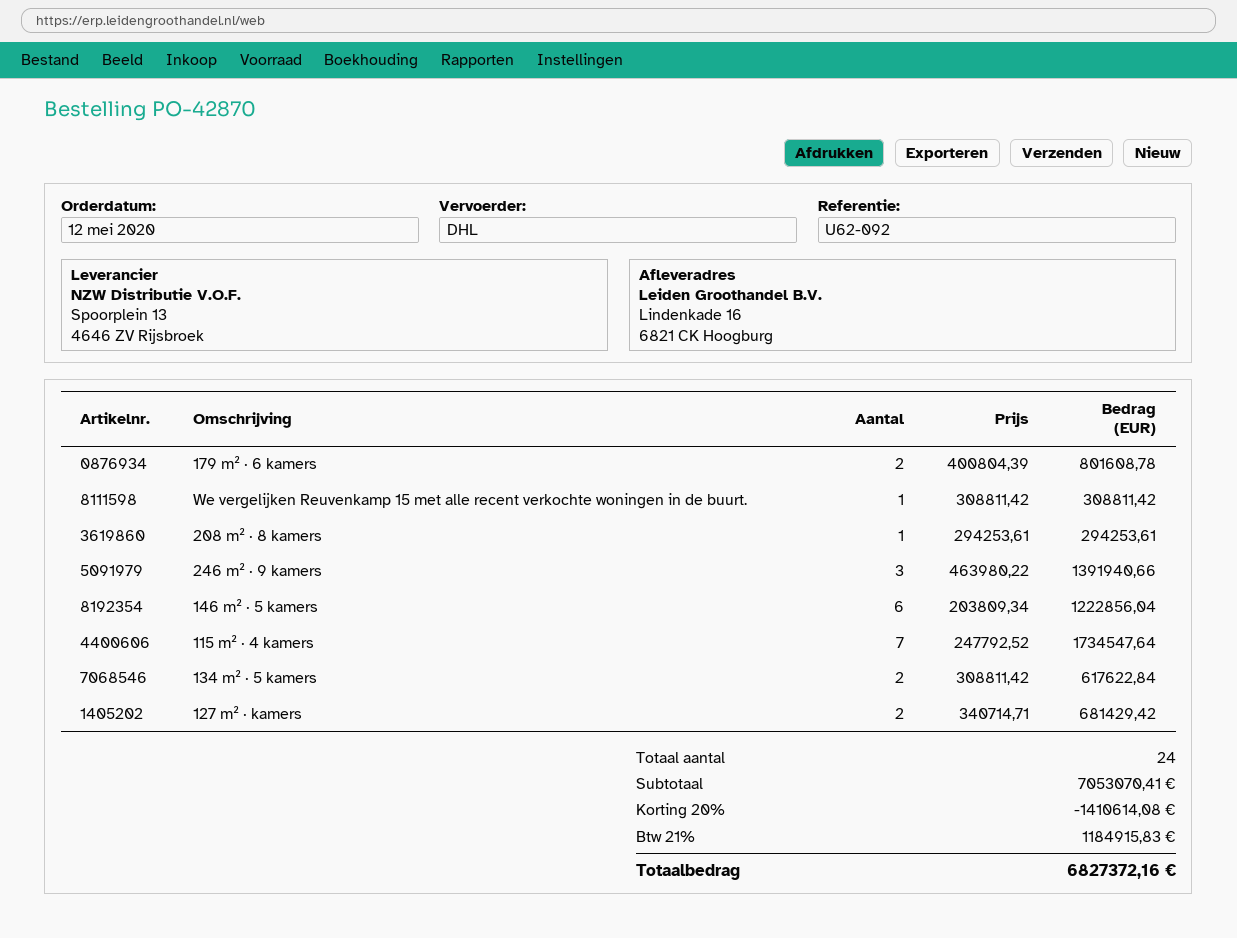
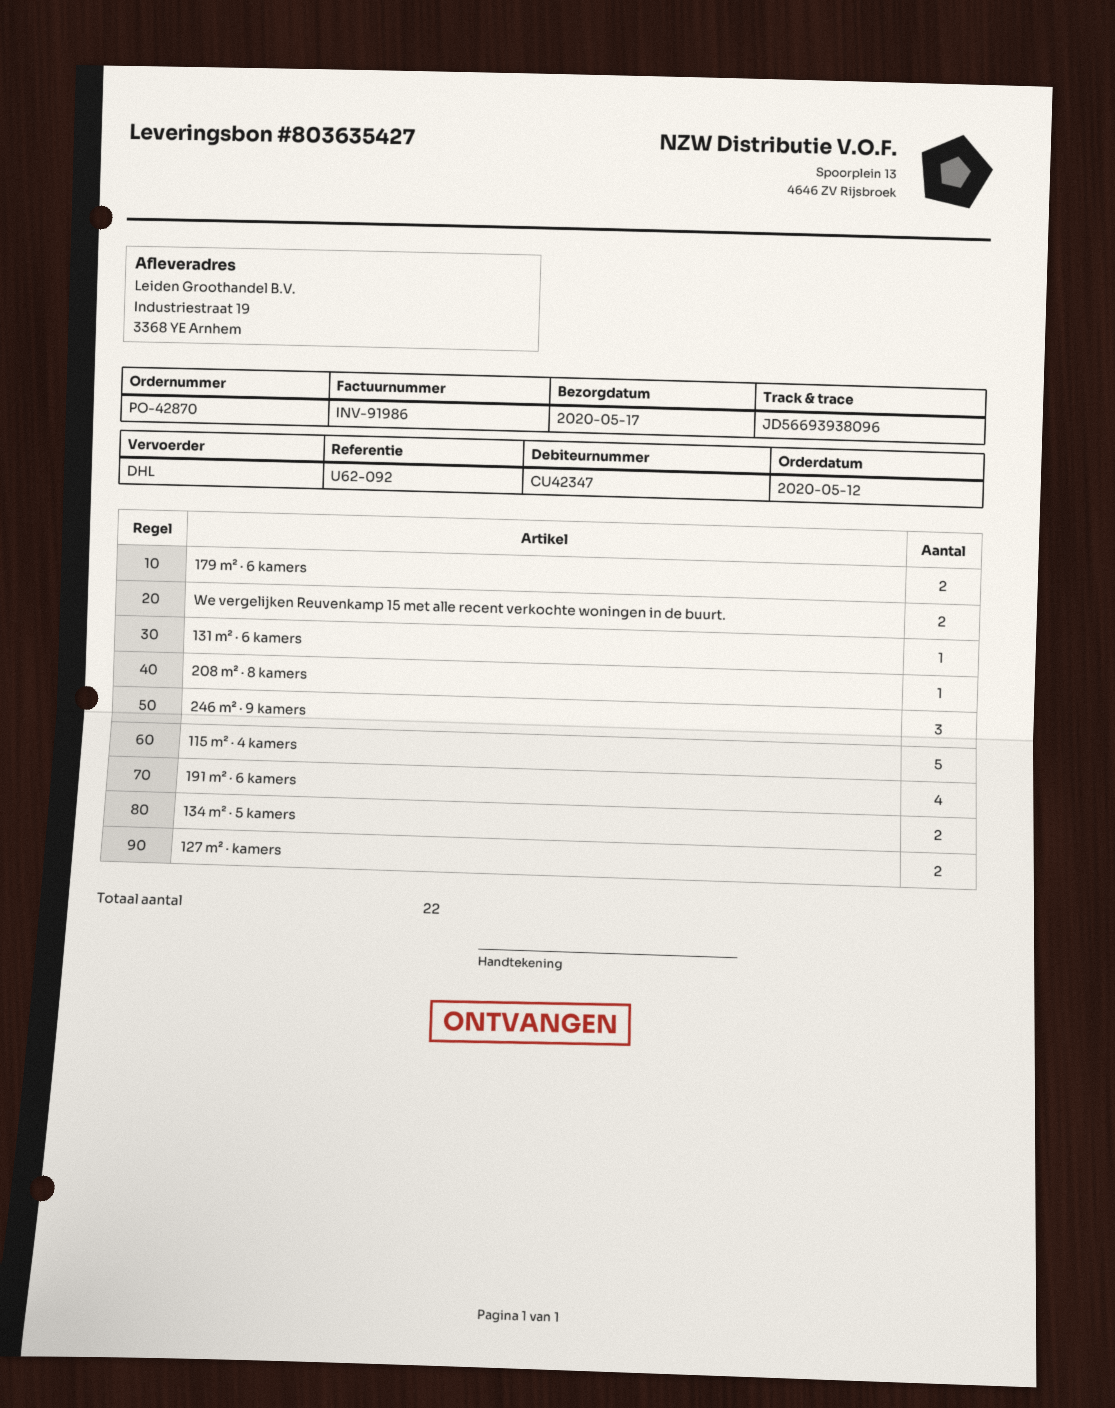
ship to: Lindenkade 16, 6821 CK Hoogburg -> Industriestraat 19, 3368 YE Arnhem
We vergelijken Reuvenkamp 15 met alle recent verkochte woningen in de buurt.: 1 -> 2
146 m² · 5 kamers: 6 -> none
115 m² · 4 kamers: 7 -> 5
131 m² · 6 kamers: none -> 1
191 m² · 6 kamers: none -> 4
total quantity: 24 -> 22

